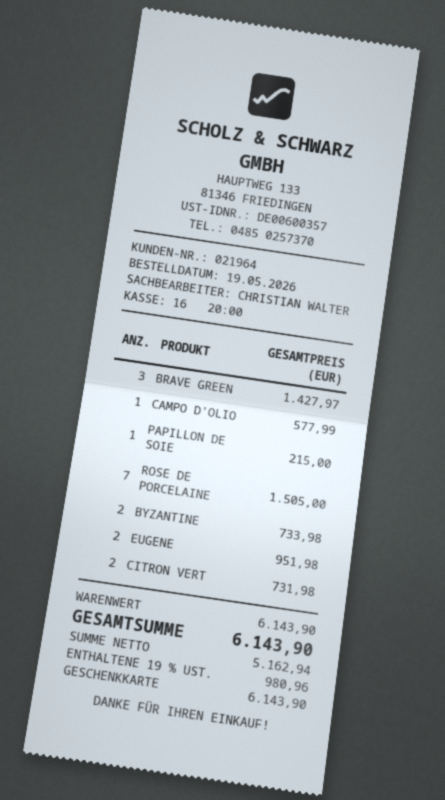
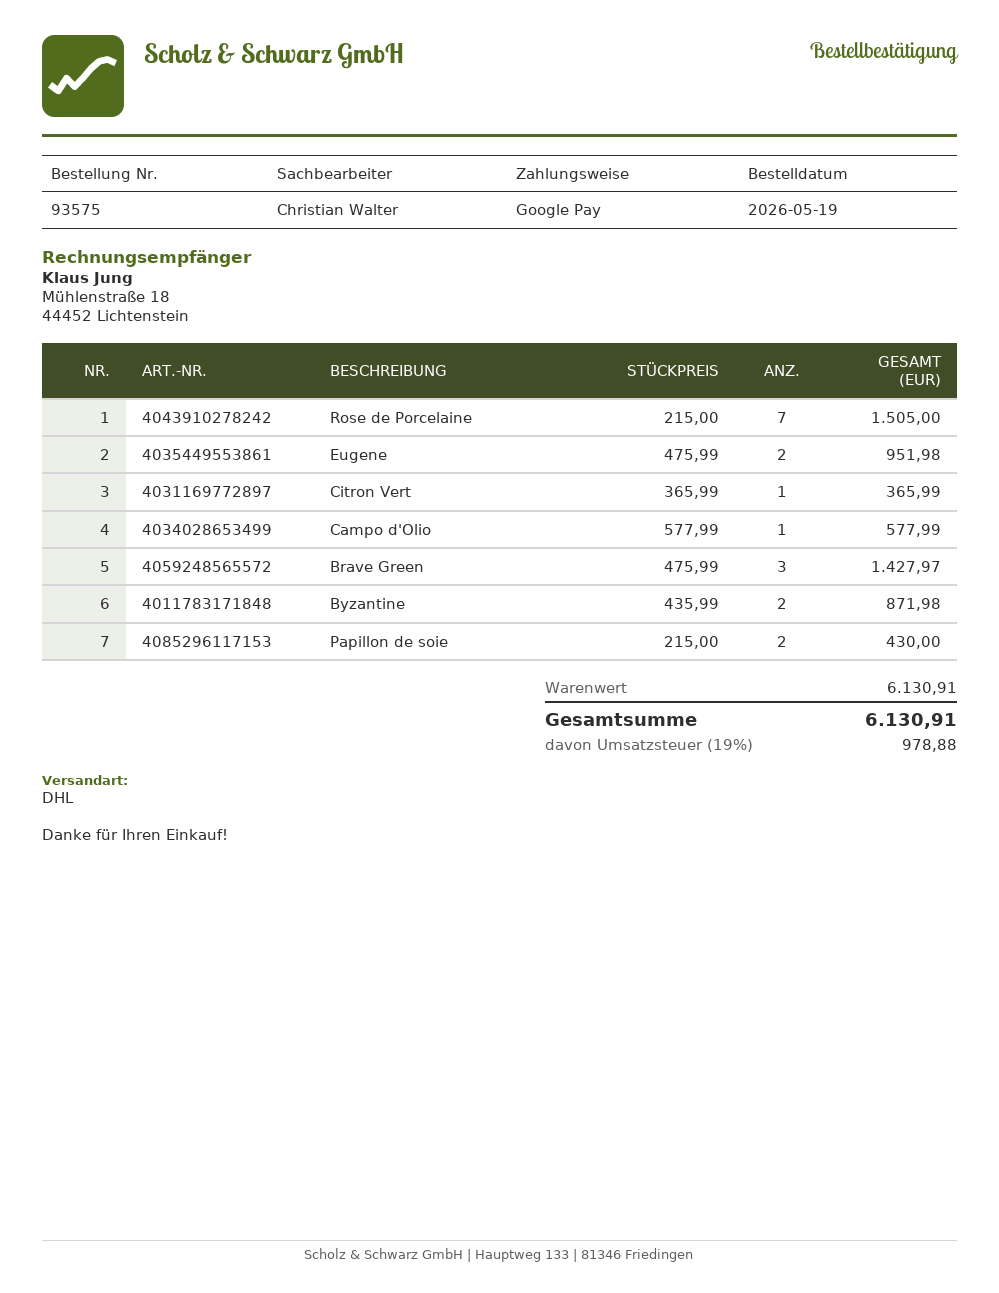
payment method: gift card -> Google Pay
PAPILLON DE SOIE: 1 for 215.00 -> 2 for 430.00
BYZANTINE: 2 for 733.98 -> 2 for 871.98
CITRON VERT: 2 for 731.98 -> 1 for 365.99
subtotal: 6143.90 -> 6130.91
tax: 19% = 980.96 -> 19% = 978.88
total: 6143.90 -> 6130.91

